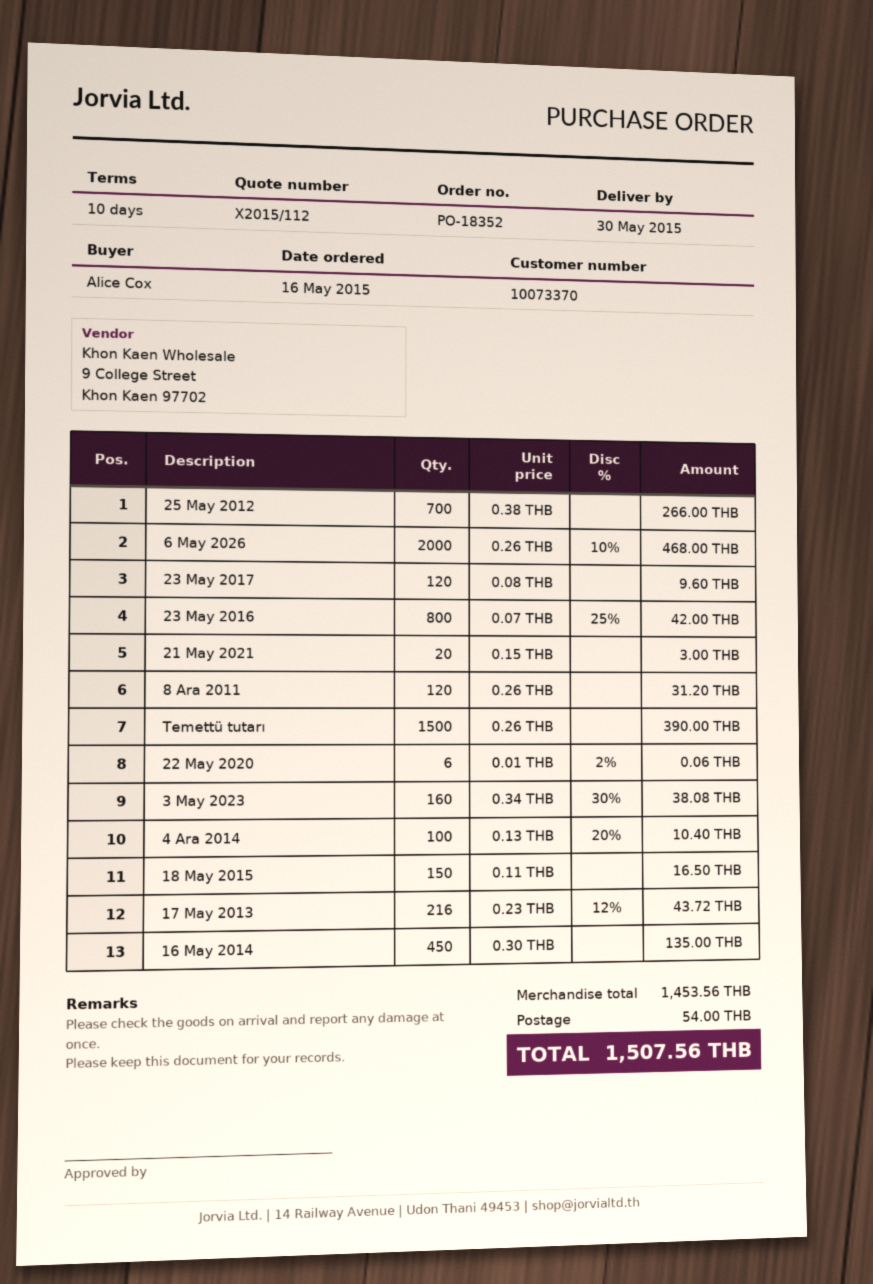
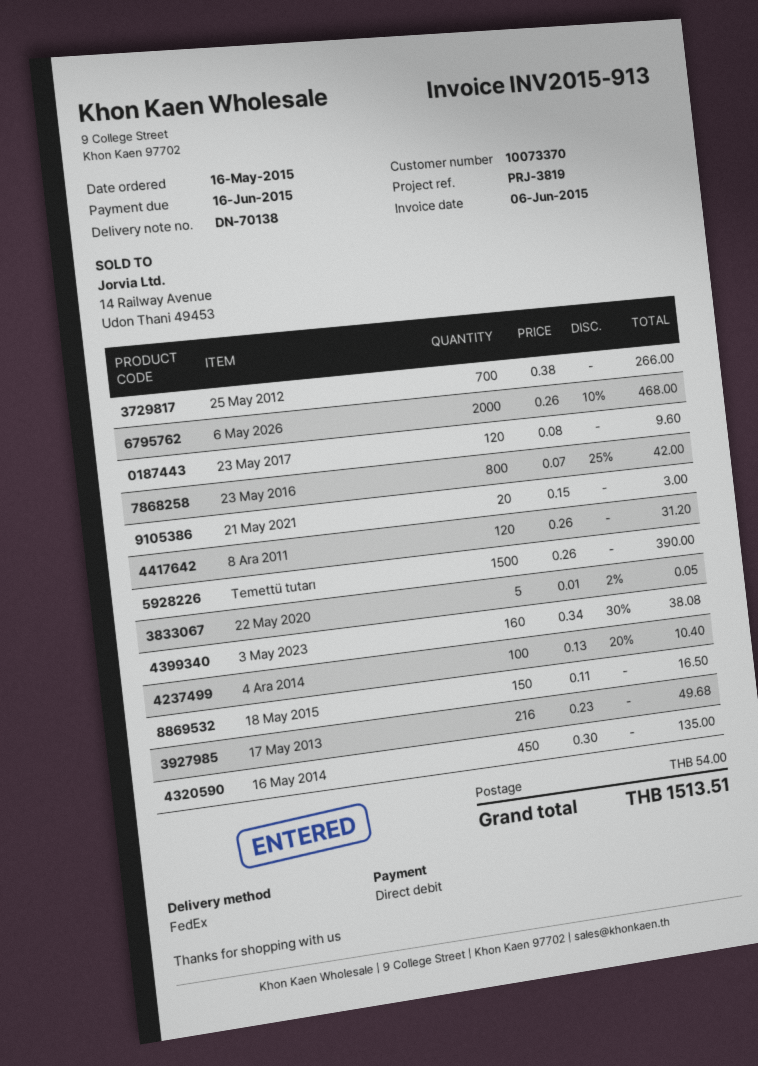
22 May 2020: 6 x 0.01 - 2% = 0.06 -> 5 x 0.01 - 2% = 0.05
17 May 2013: 216 x 0.23 - 12% = 43.72 -> 216 x 0.23 = 49.68
total: 1507.56 -> 1513.51

